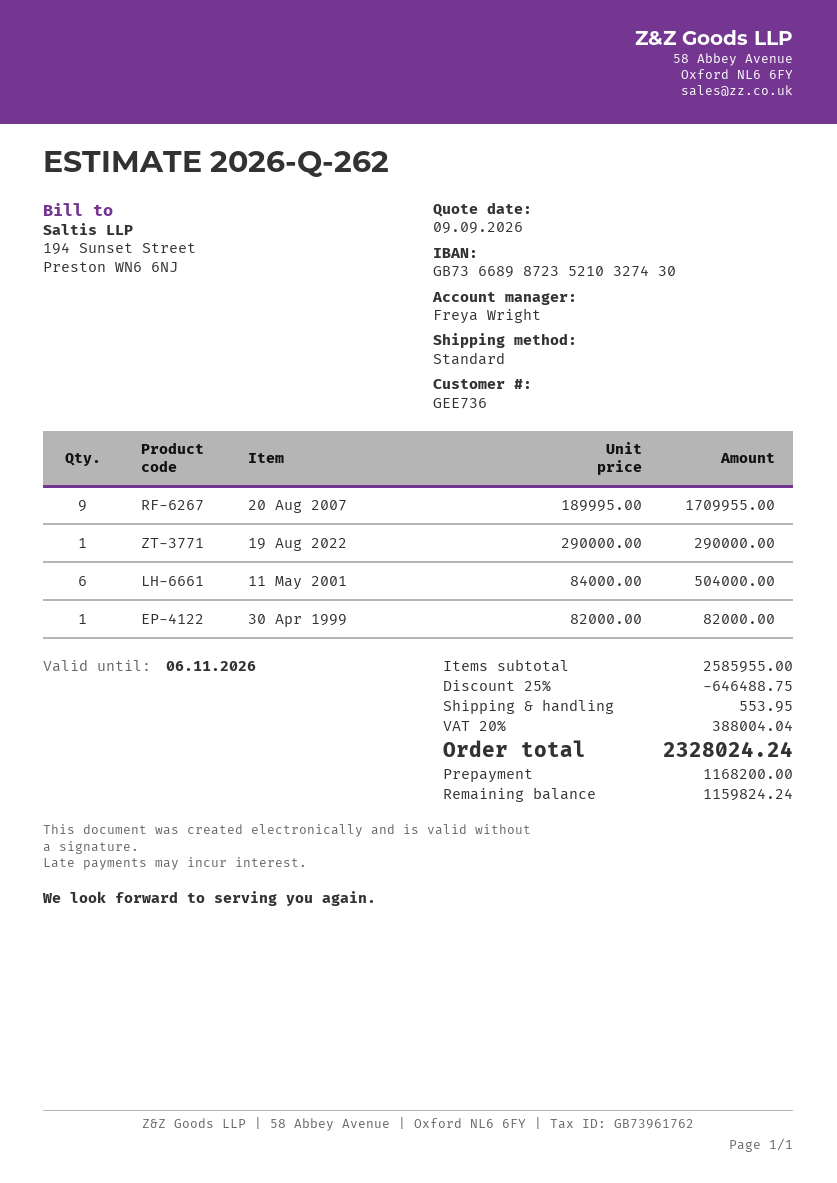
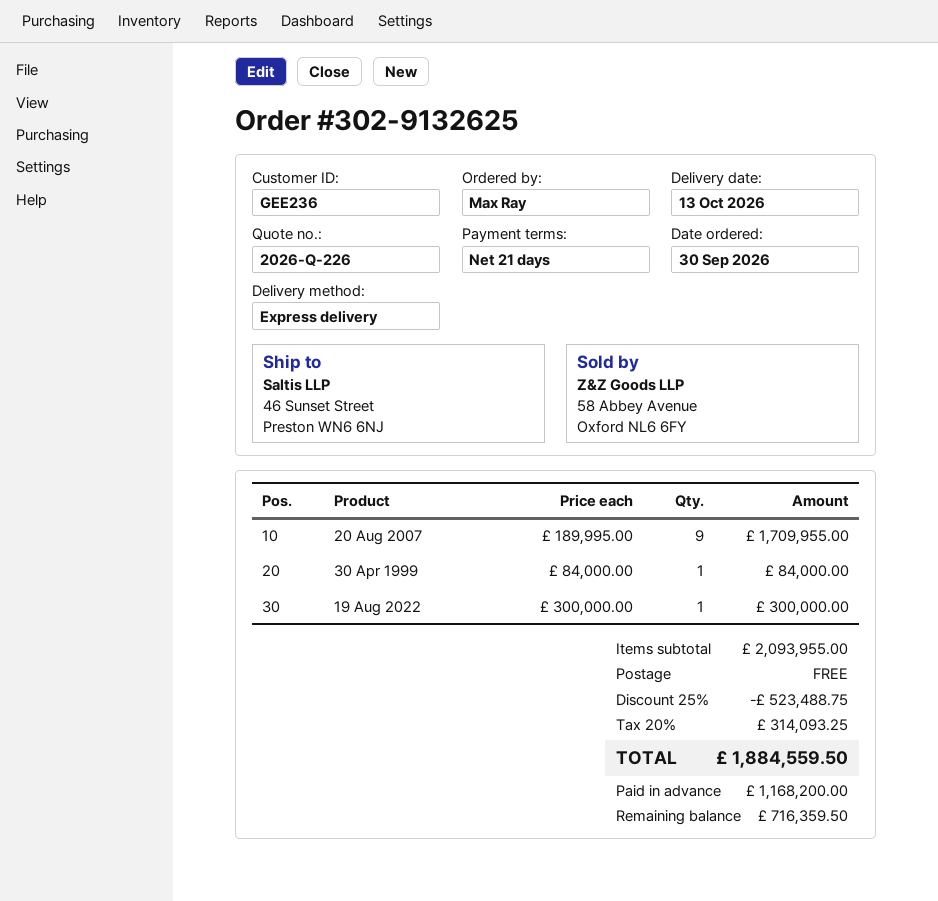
quote number: 2026-Q-262 -> 2026-Q-226
customer number: GEE736 -> GEE236
shipping method: standard -> express
19 Aug 2022: 1 x 290000.00 = 290000.00 -> 1 x 300000.00 = 300000.00
11 May 2001: 6 x 84000.00 = 504000.00 -> none
30 Apr 1999: 1 x 82000.00 = 82000.00 -> 1 x 84000.00 = 84000.00
subtotal: 2585955.00 -> 2093955.00
discount: 25% = 646488.75 -> 25% = 523488.75
shipping: 553.95 -> 0.00
tax: 20% = 388004.04 -> 20% = 314093.25
total: 2328024.24 -> 1884559.50
balance: 1159824.24 -> 716359.50

